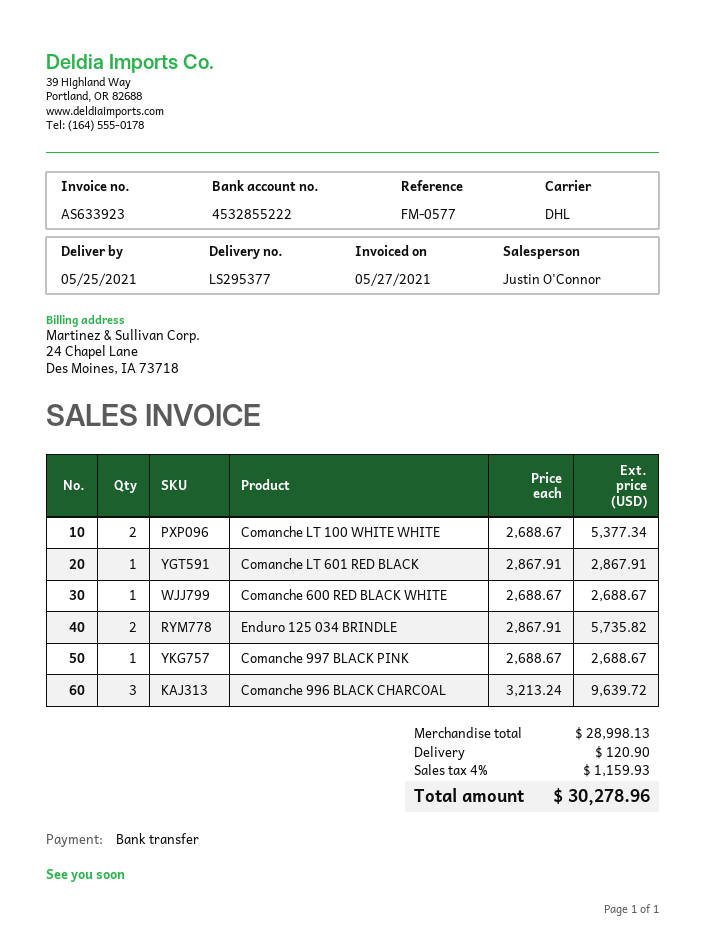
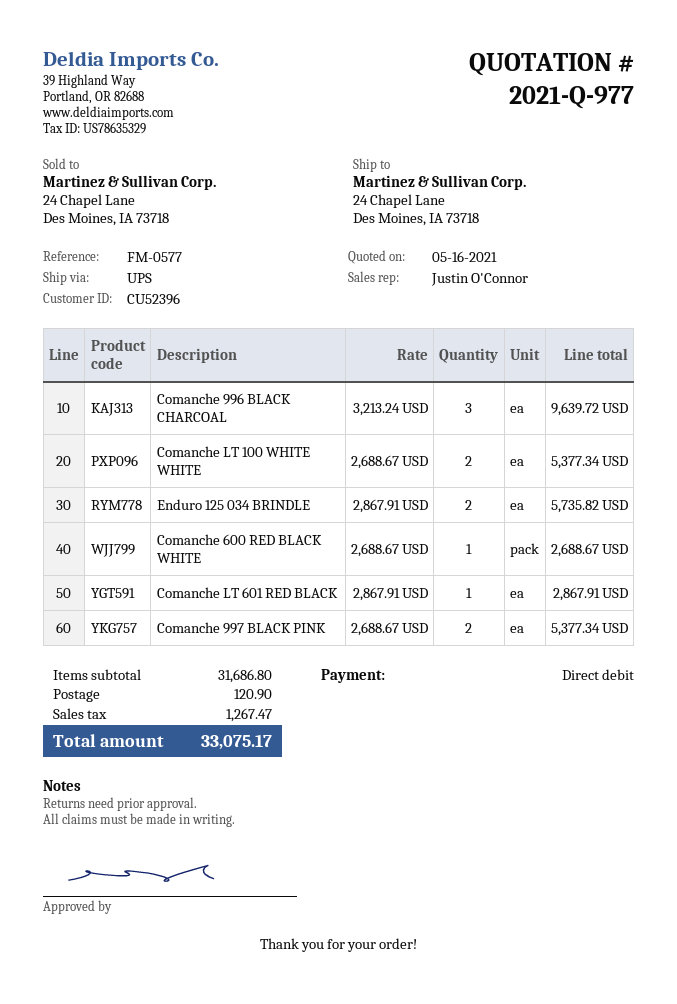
payment method: bank transfer -> direct debit
shipping method: DHL -> UPS
Comanche 997 BLACK PINK: 1 x 2688.67 = 2688.67 -> 2 x 2688.67 = 5377.34
subtotal: 28998.13 -> 31686.80
tax: 1159.93 -> 1267.47
total: 30278.96 -> 33075.17

